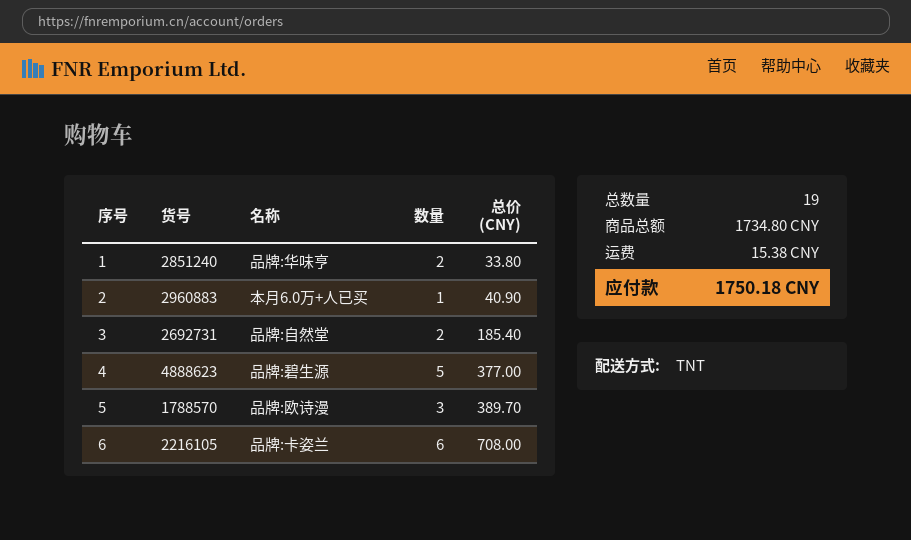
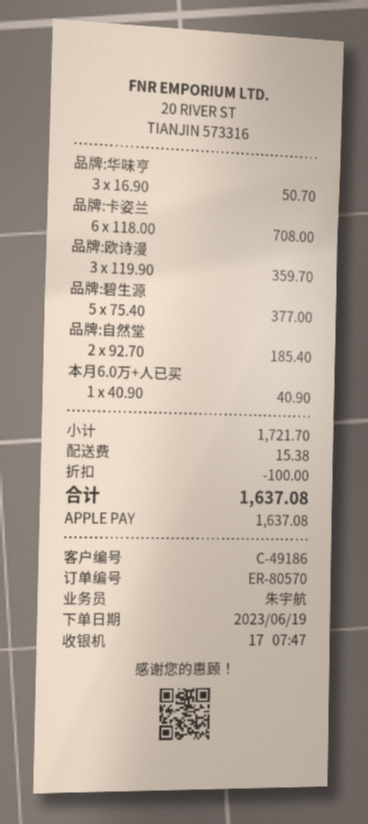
品牌:华味亨: 2 for 33.80 -> 3 for 50.70
品牌:欧诗漫: 3 for 389.70 -> 3 for 359.70
subtotal: 1734.80 -> 1721.70
discount: none -> 100.00
total: 1750.18 -> 1637.08

